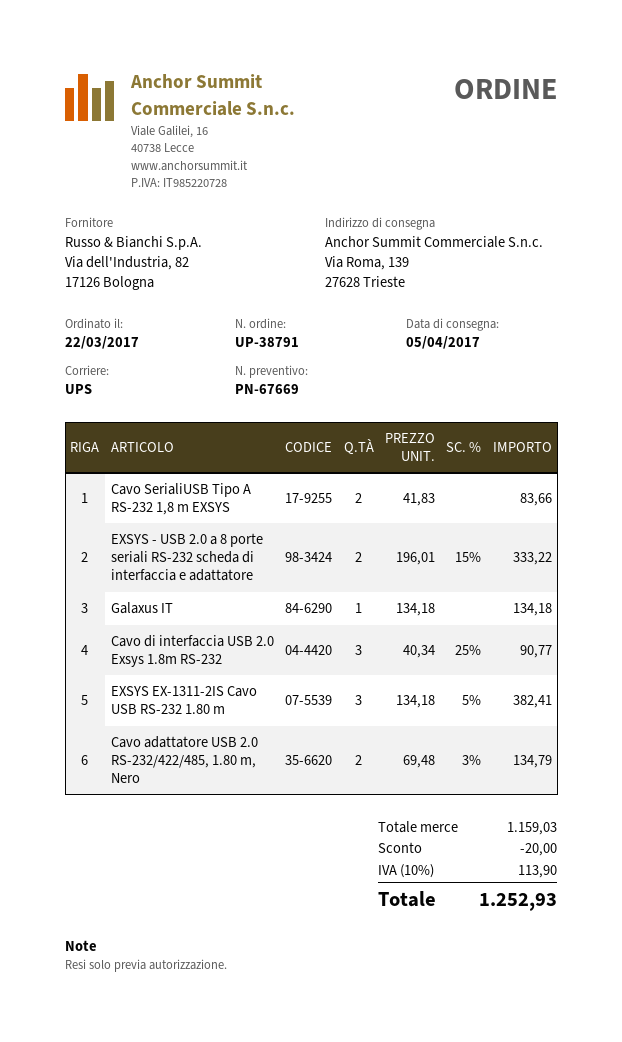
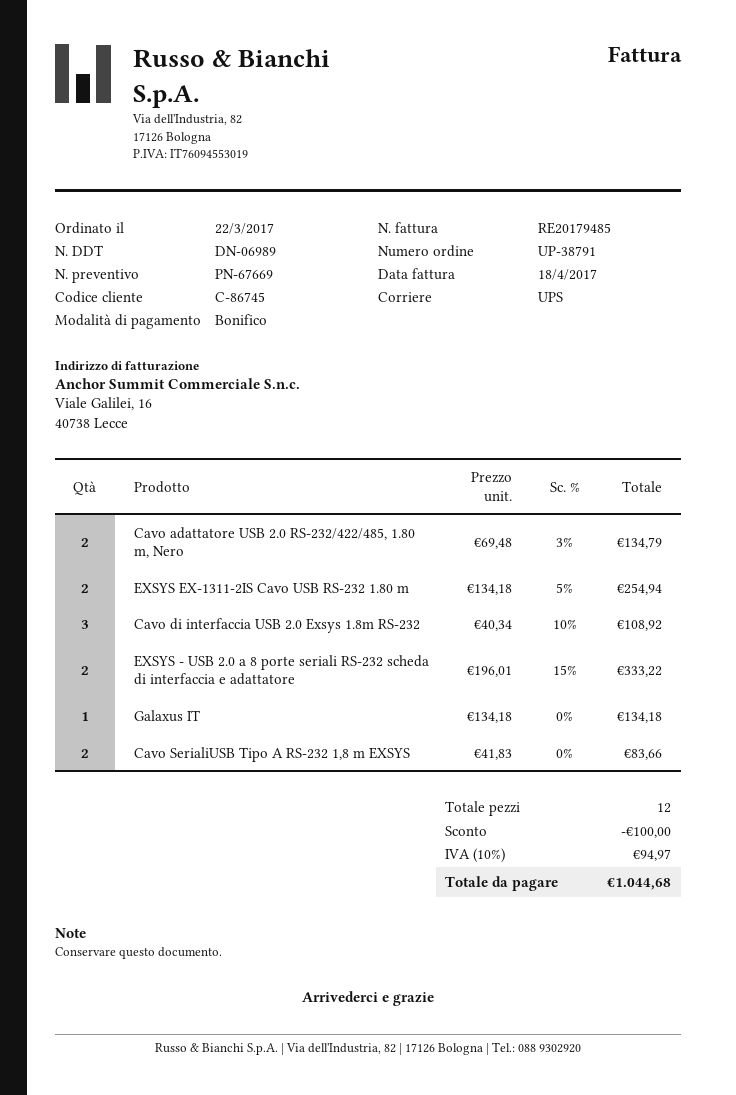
Cavo di interfaccia USB 2.0 Exsys 1.8m RS-232: 3 x 40.34 - 25% = 90.77 -> 3 x 40.34 - 10% = 108.92
EXSYS EX-1311-2IS Cavo USB RS-232 1.80 m: 3 x 134.18 - 5% = 382.41 -> 2 x 134.18 - 5% = 254.94
discount: 20.00 -> 100.00
tax: 10% = 113.90 -> 10% = 94.97
total: 1252.93 -> 1044.68

